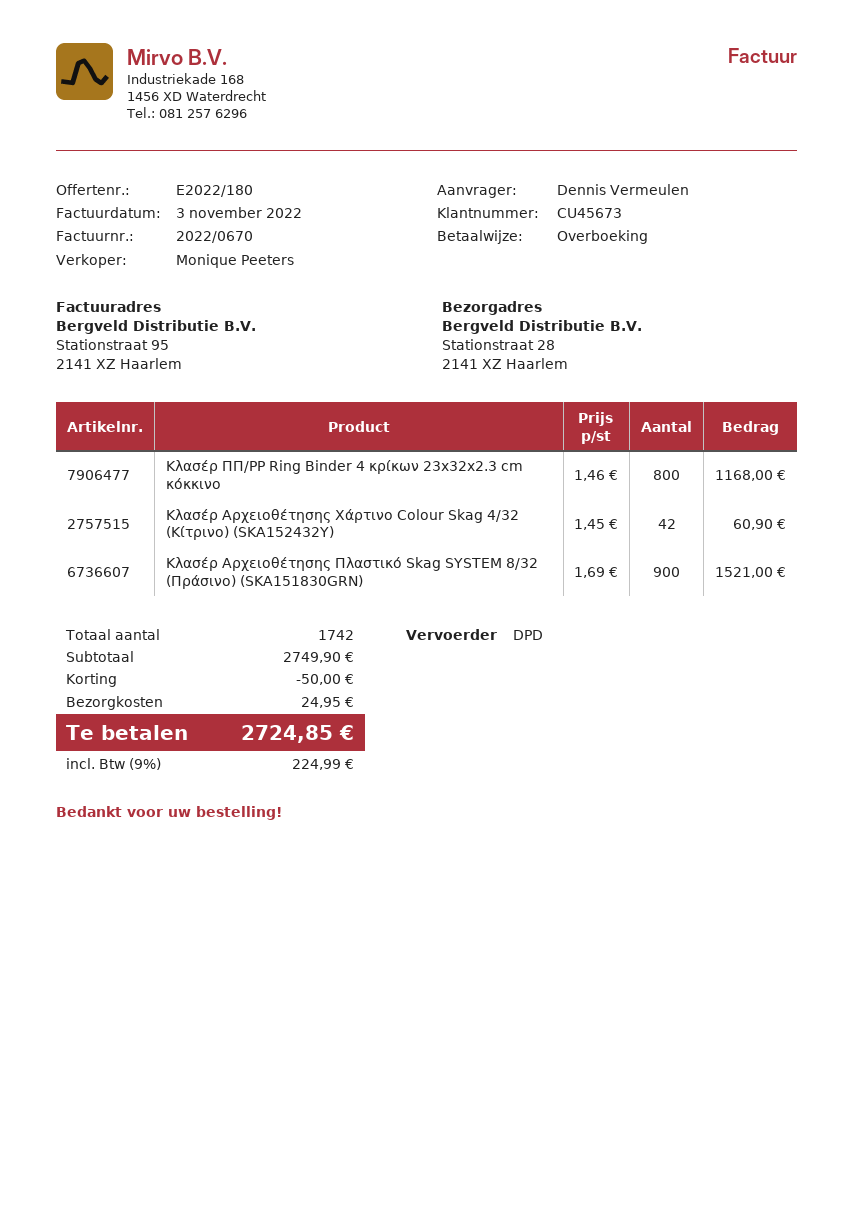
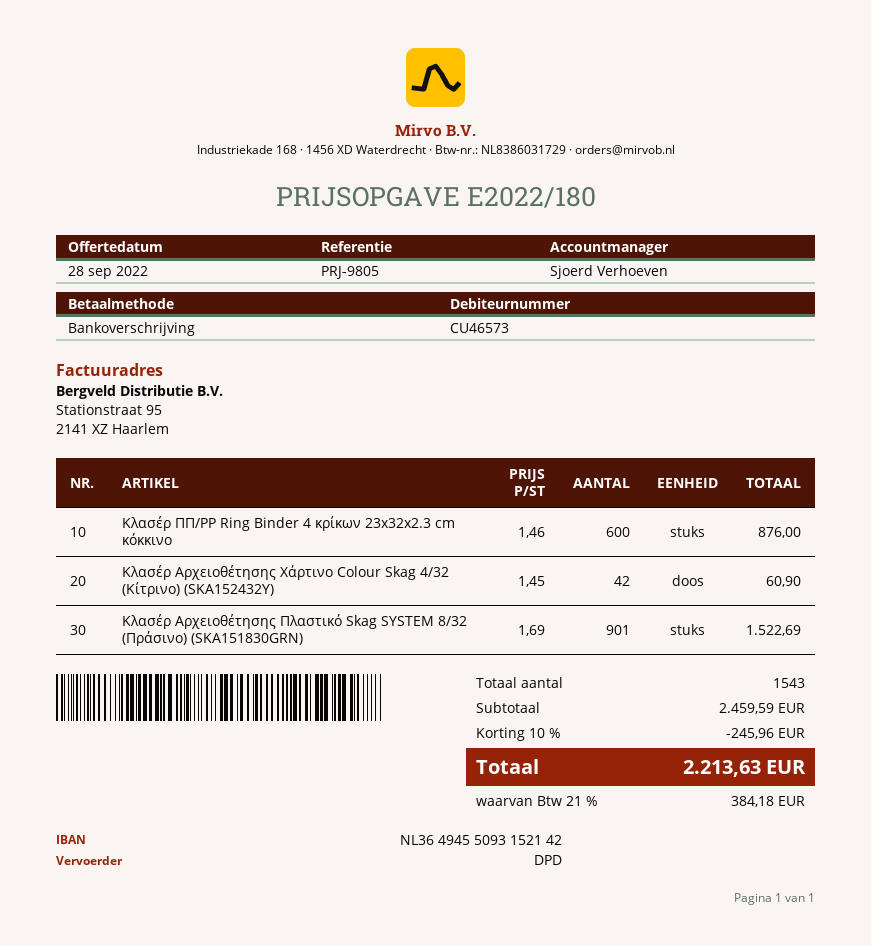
customer number: CU45673 -> CU46573
sales rep: Monique Peeters -> Sjoerd Verhoeven
Κλασέρ ΠΠ/PP Ring Binder 4 κρίκων 23x32x2.3 cm κόκκινο: 800 x 1.46 = 1168.00 -> 600 x 1.46 = 876.00
Κλασέρ Αρχειοθέτησης Πλαστικό Skag SYSTEM 8/32 (Πράσινο) (SKA151830GRN): 900 x 1.69 = 1521.00 -> 901 x 1.69 = 1522.69
total quantity: 1742 -> 1543
subtotal: 2749.90 -> 2459.59
discount: 50.00 -> 245.96
shipping: 24.95 -> none
tax: 9% = 224.99 -> 21% = 384.18
total: 2724.85 -> 2213.63

